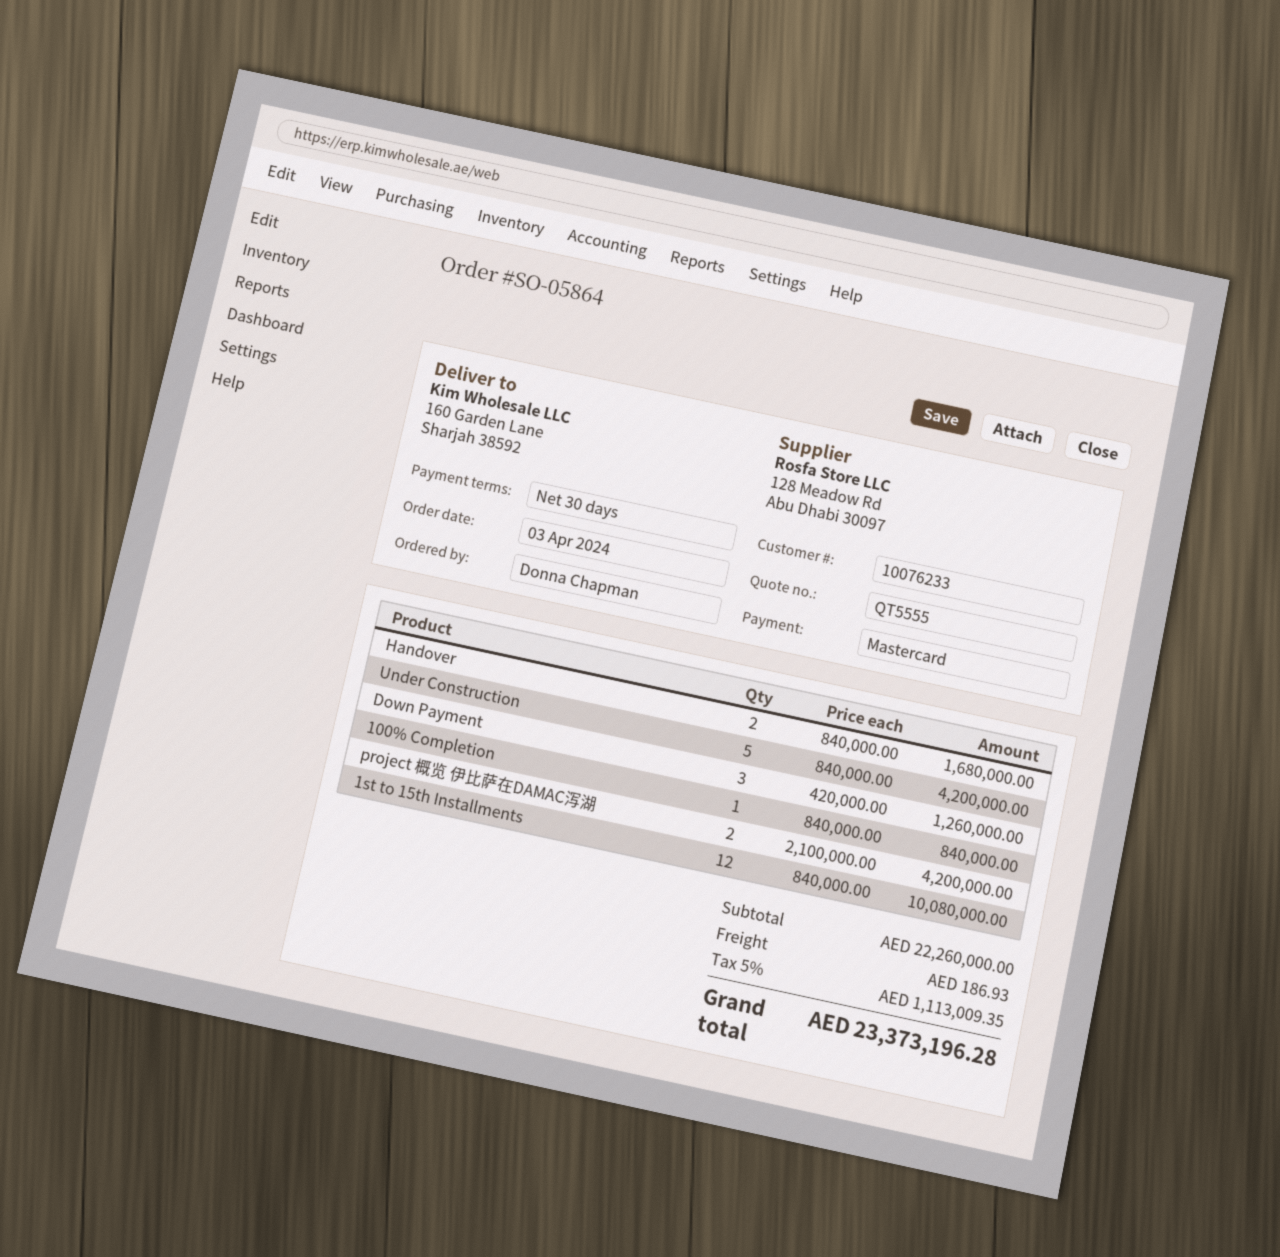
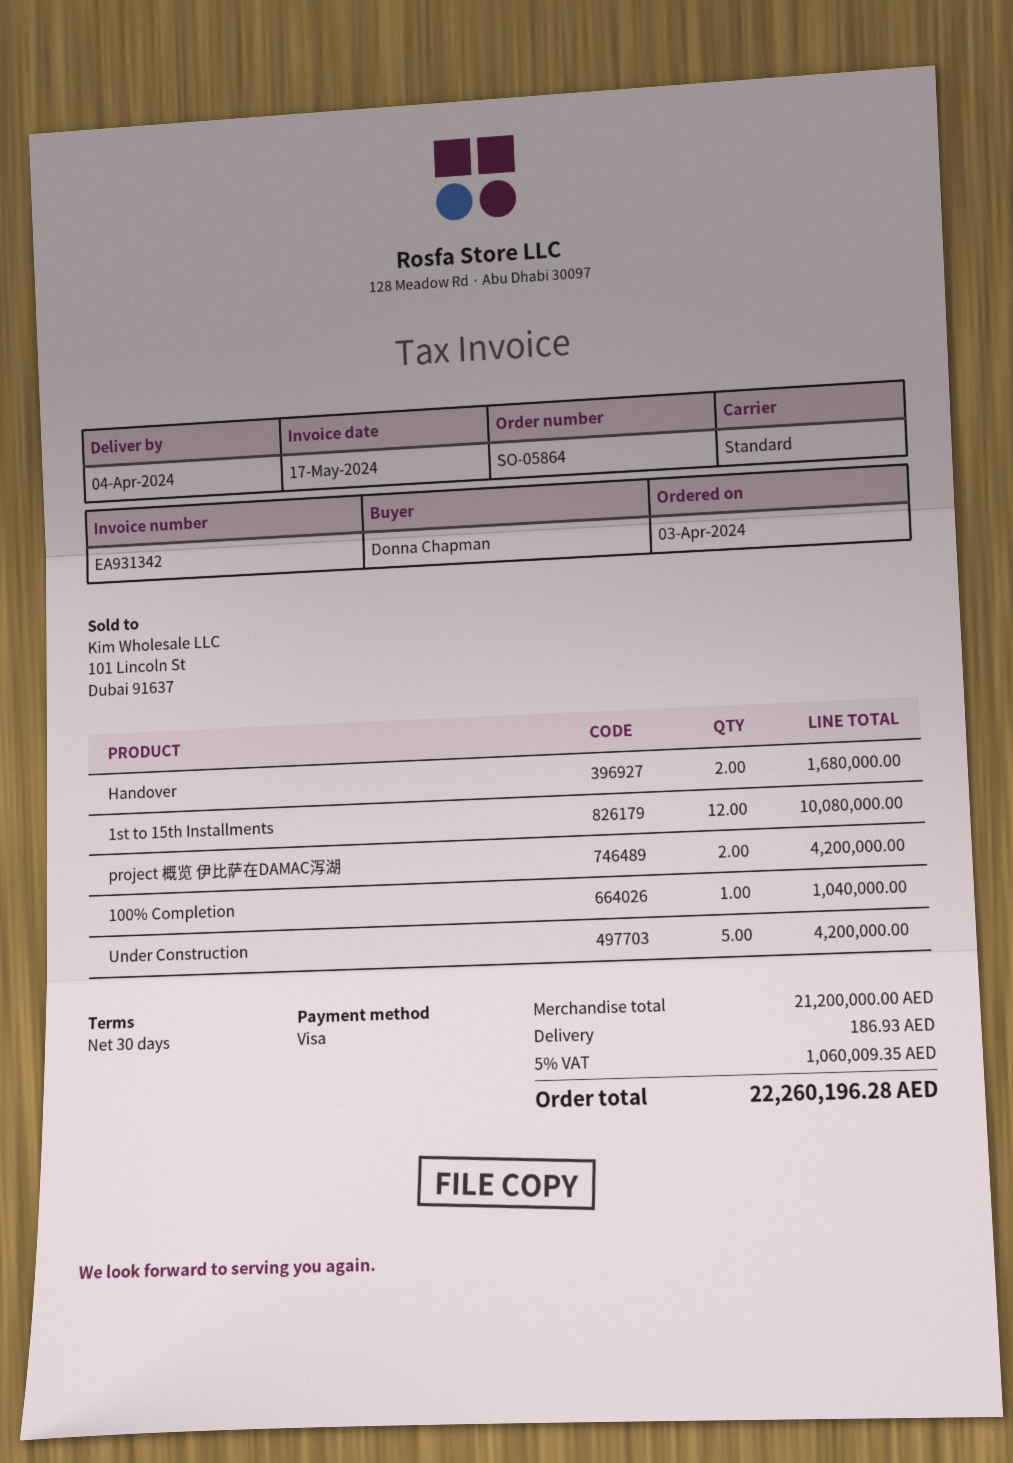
payment method: Mastercard -> Visa
Down Payment: 3 for 1260000.00 -> none
100% Completion: 1 for 840000.00 -> 1 for 1040000.00
subtotal: 22260000.00 -> 21200000.00
tax: 5% = 1113009.35 -> 5% = 1060009.35
total: 23373196.28 -> 22260196.28

